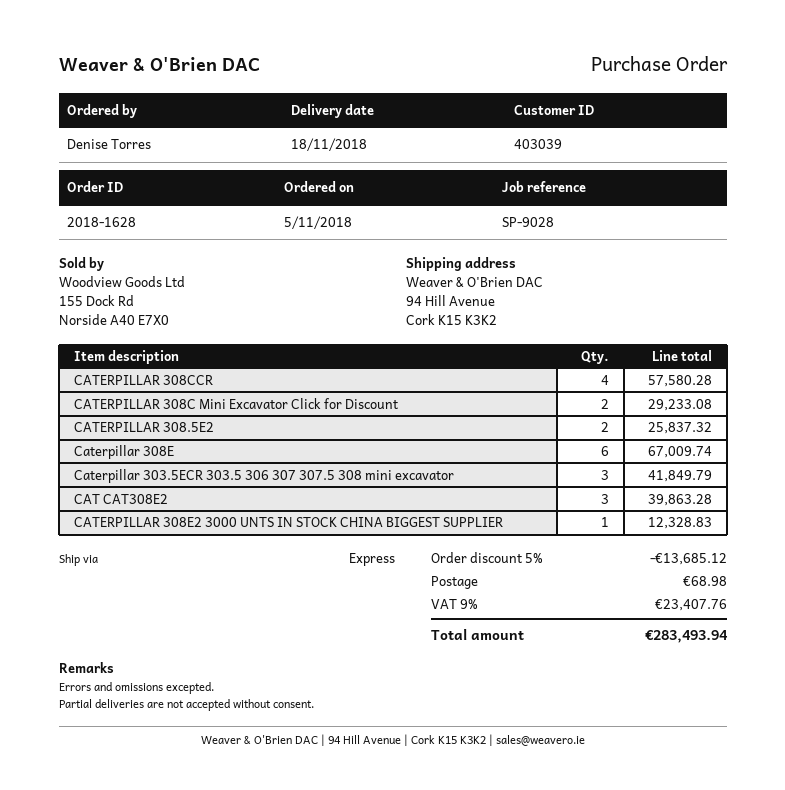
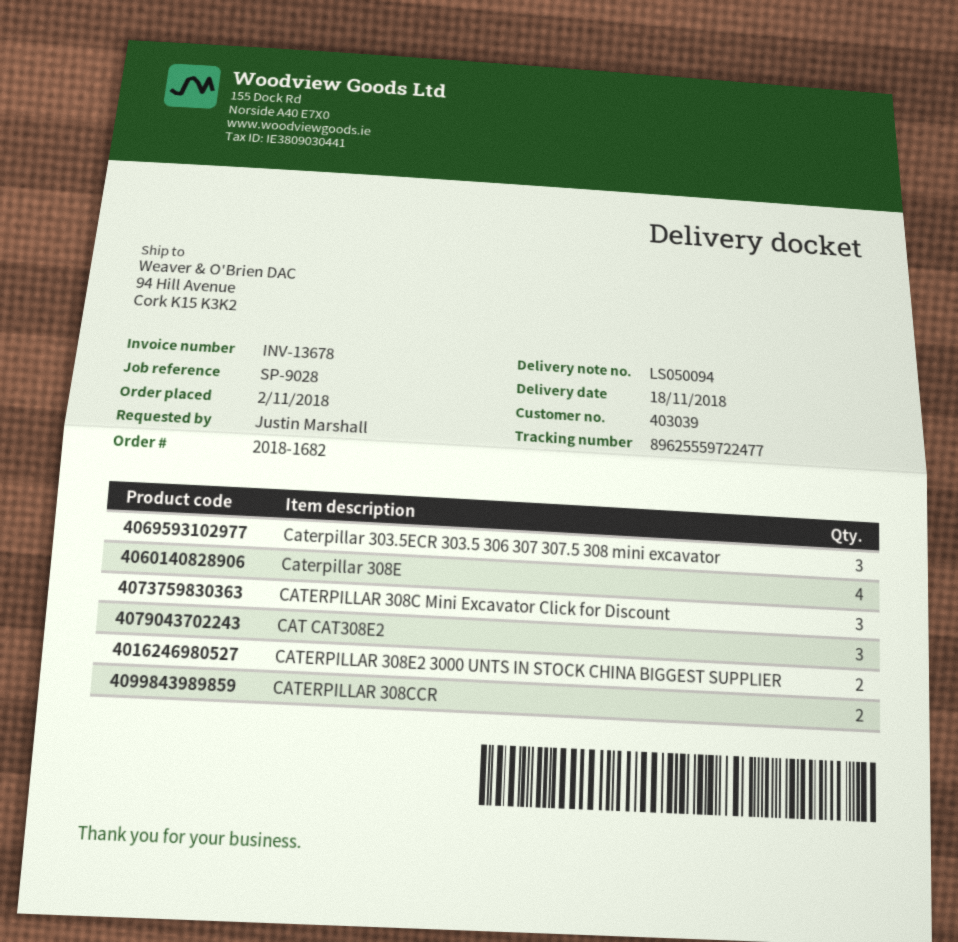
order number: 2018-1628 -> 2018-1682
order date: 2018-11-05 -> 2018-11-02
ordered by: Denise Torres -> Justin Marshall
CATERPILLAR 308CCR: 4 -> 2
CATERPILLAR 308C Mini Excavator Click for Discount: 2 -> 3
CATERPILLAR 308.5E2: 2 -> none
Caterpillar 308E: 6 -> 4
CATERPILLAR 308E2 3000 UNTS IN STOCK CHINA BIGGEST SUPPLIER: 1 -> 2

